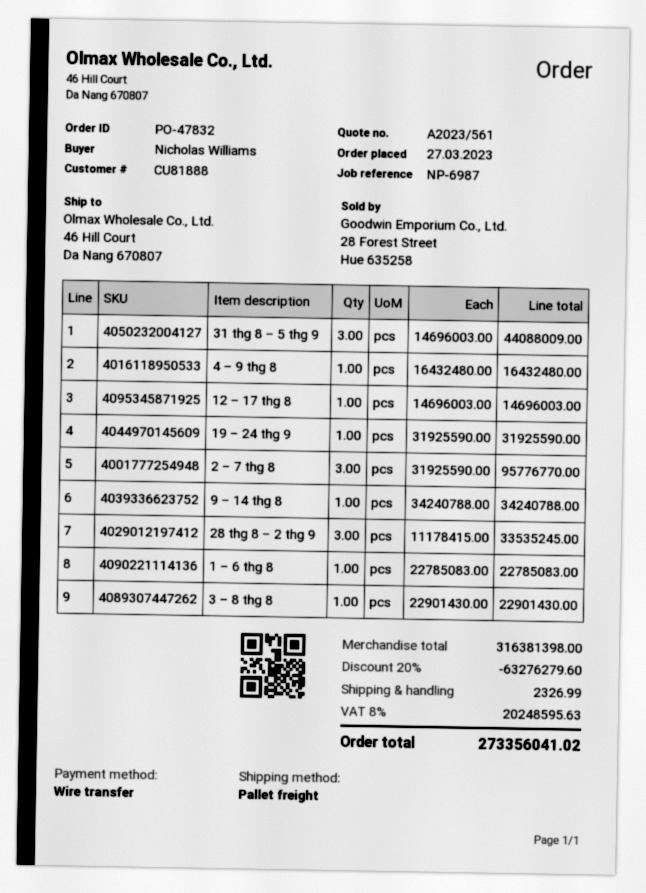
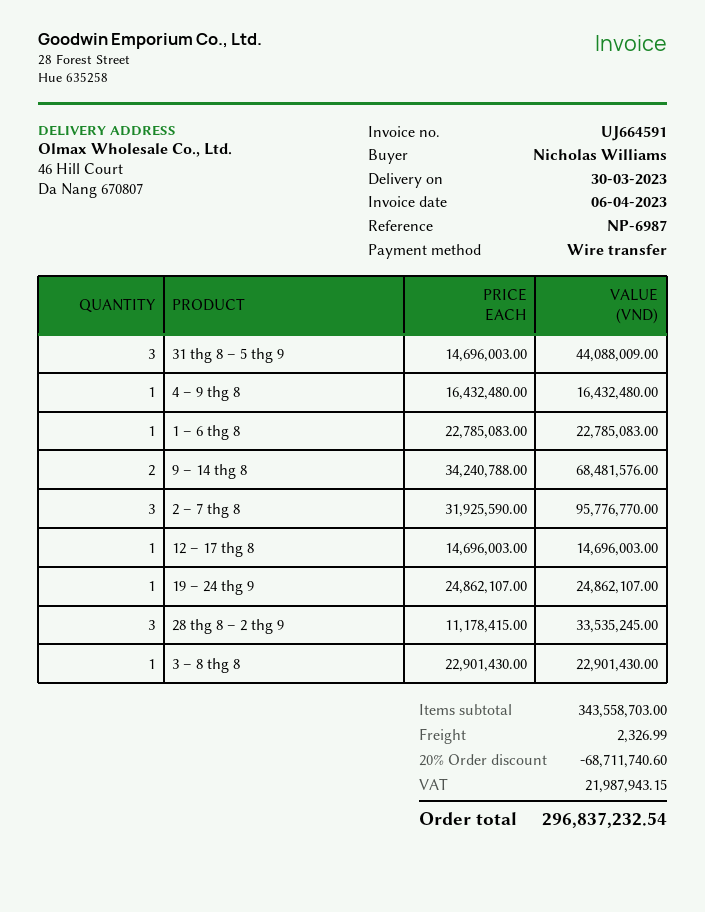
19 – 24 thg 9: 1 x 31925590.00 = 31925590.00 -> 1 x 24862107.00 = 24862107.00
9 – 14 thg 8: 1 x 34240788.00 = 34240788.00 -> 2 x 34240788.00 = 68481576.00
subtotal: 316381398.00 -> 343558703.00
discount: 20% = 63276279.60 -> 20% = 68711740.60
tax: 20248595.63 -> 21987943.15
total: 273356041.02 -> 296837232.54

